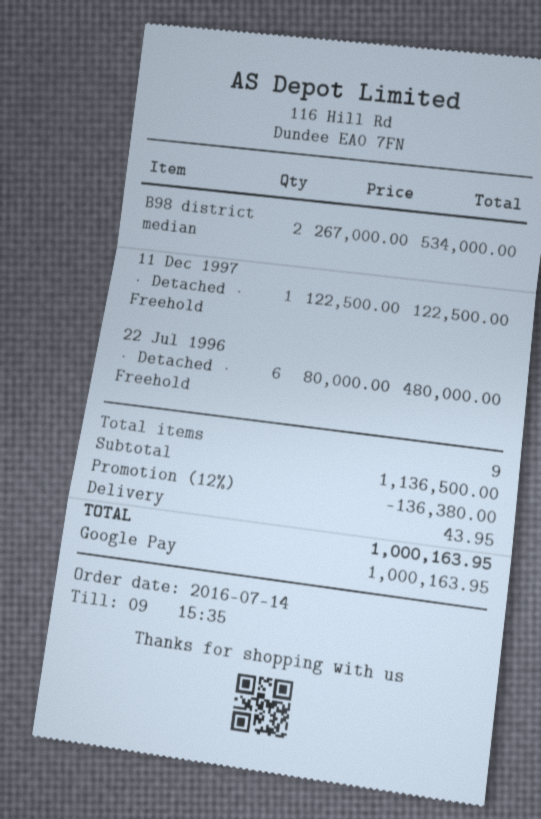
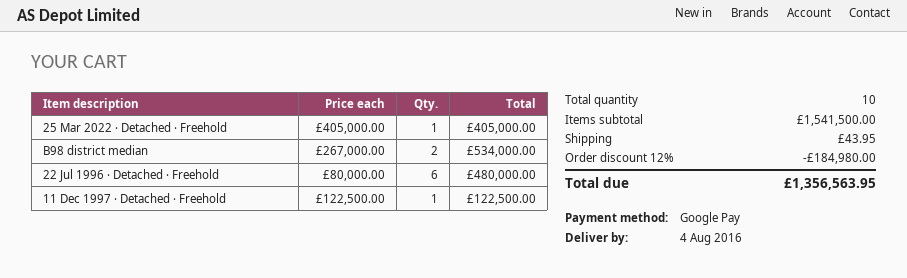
25 Mar 2022 · Detached · Freehold: none -> 1 x 405000.00 = 405000.00
total quantity: 9 -> 10
subtotal: 1136500.00 -> 1541500.00
discount: 12% = 136380.00 -> 12% = 184980.00
total: 1000163.95 -> 1356563.95

